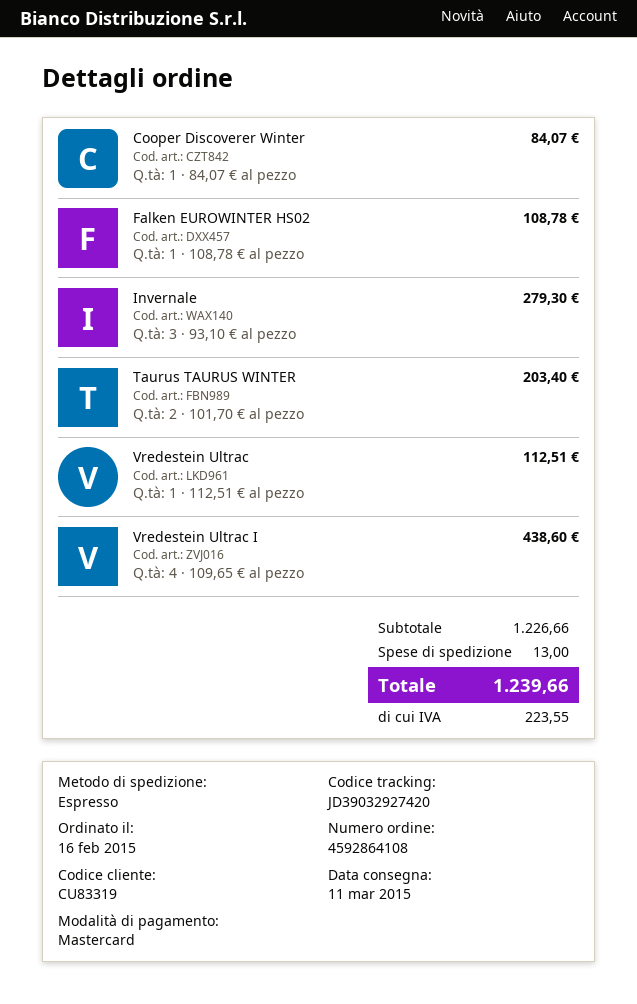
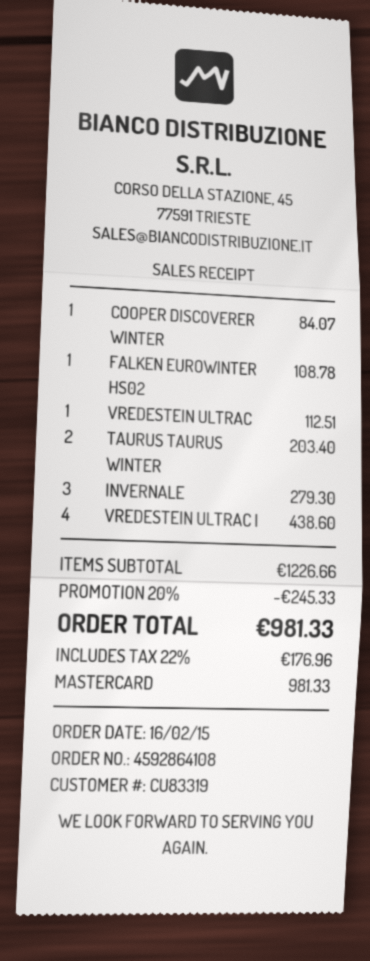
discount: none -> 20% = 245.33
shipping: 13.00 -> none
tax: 223.55 -> 176.96
total: 1239.66 -> 981.33

